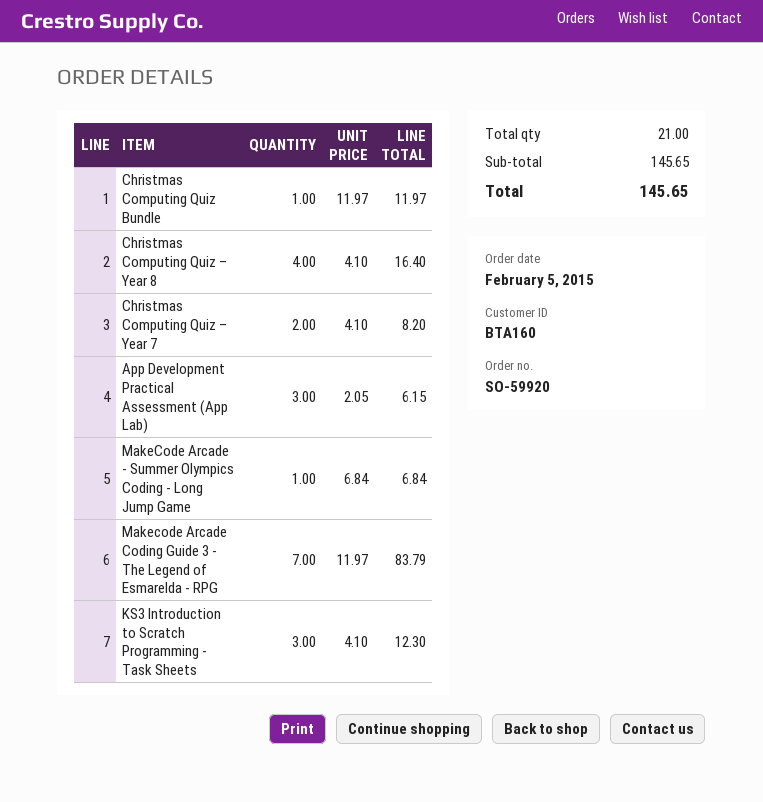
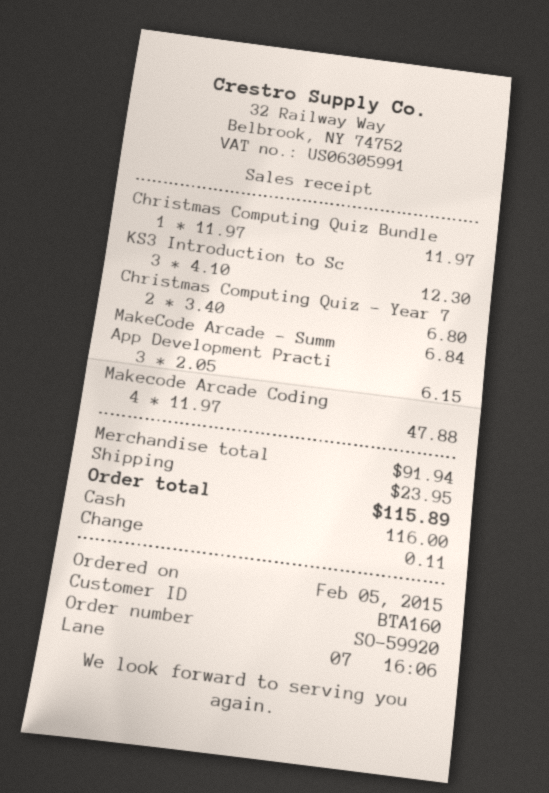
Christmas Computing Quiz – Year 8: 4 x 4.10 = 16.40 -> none
Christmas Computing Quiz – Year 7: 2 x 4.10 = 8.20 -> 2 x 3.40 = 6.80
Makecode Arcade Coding Guide 3 - The Legend of Esmarelda - RPG: 7 x 11.97 = 83.79 -> 4 x 11.97 = 47.88
subtotal: 145.65 -> 91.94
shipping: none -> 23.95
total: 145.65 -> 115.89

